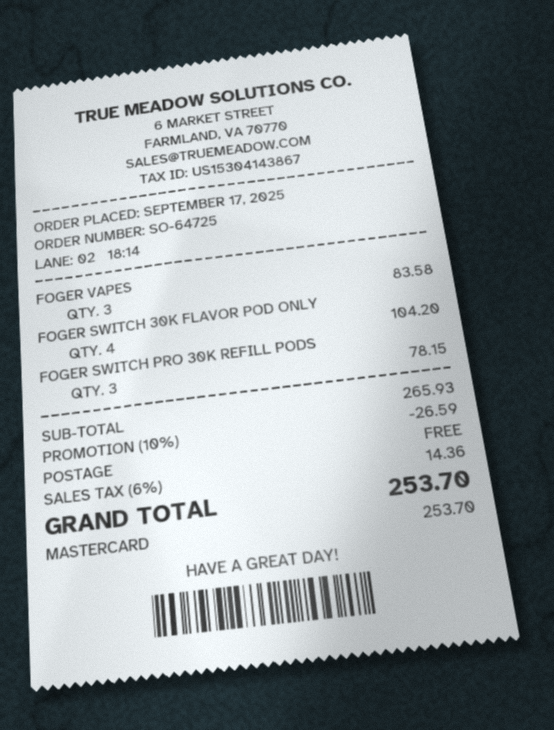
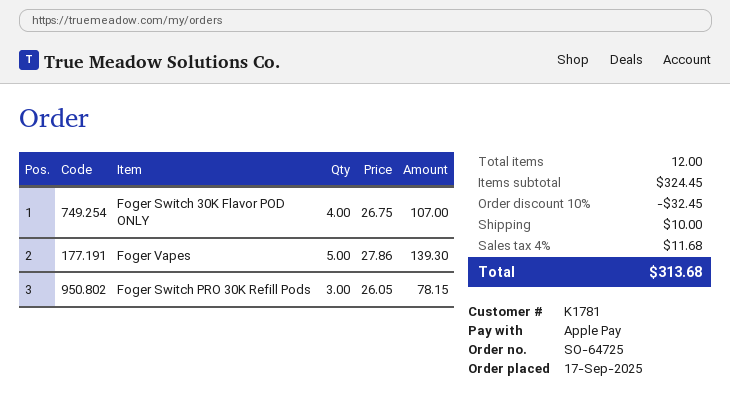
payment method: Mastercard -> Apple Pay
FOGER VAPES: 3 for 83.58 -> 5 for 139.30
FOGER SWITCH 30K FLAVOR POD ONLY: 4 for 104.20 -> 4 for 107.00
subtotal: 265.93 -> 324.45
discount: 10% = 26.59 -> 10% = 32.45
shipping: 0.00 -> 10.00
tax: 6% = 14.36 -> 4% = 11.68
total: 253.70 -> 313.68

